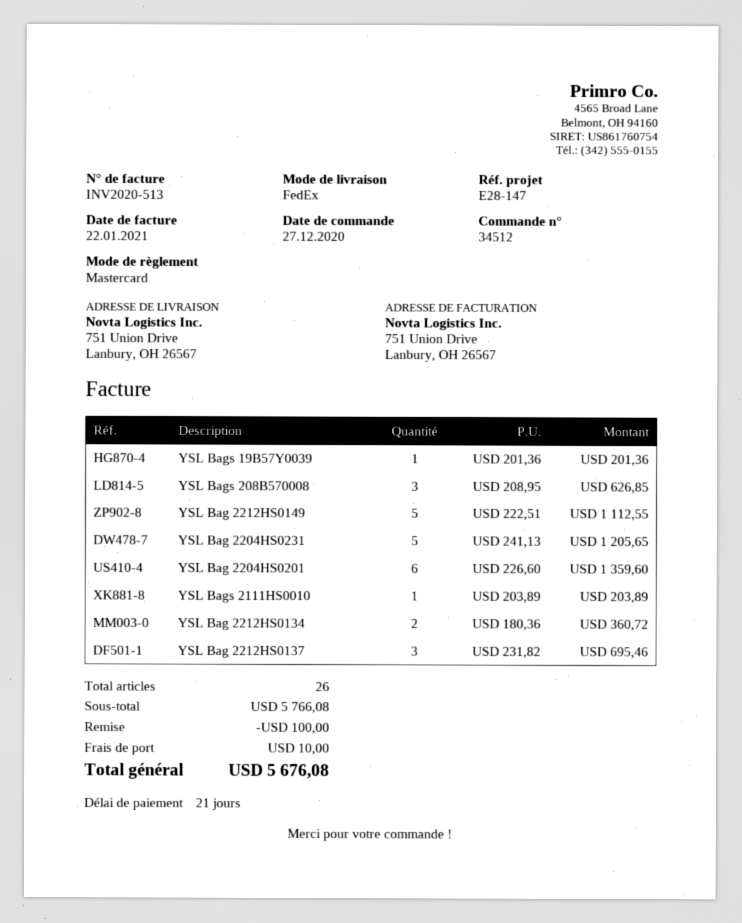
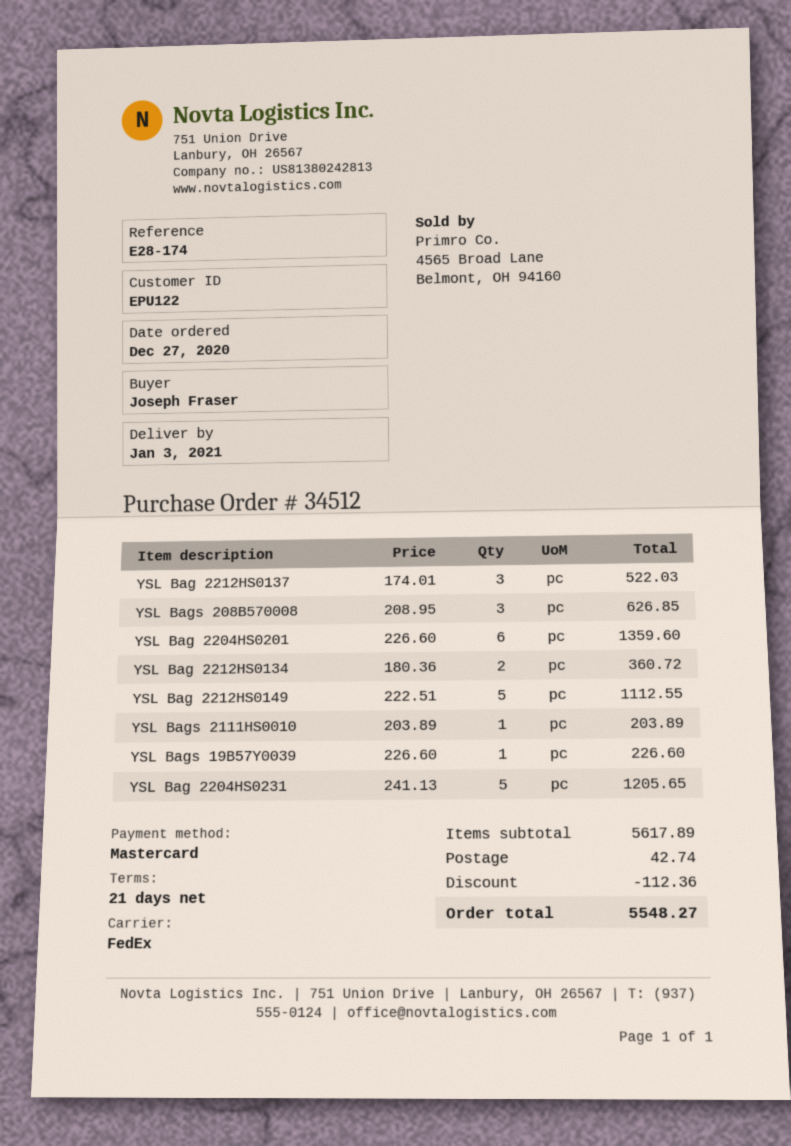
reference: E28-147 -> E28-174
YSL Bags 19B57Y0039: 1 x 201.36 = 201.36 -> 1 x 226.60 = 226.60
YSL Bag 2212HS0137: 3 x 231.82 = 695.46 -> 3 x 174.01 = 522.03
subtotal: 5766.08 -> 5617.89
discount: 100.00 -> 112.36
shipping: 10.00 -> 42.74
total: 5676.08 -> 5548.27

